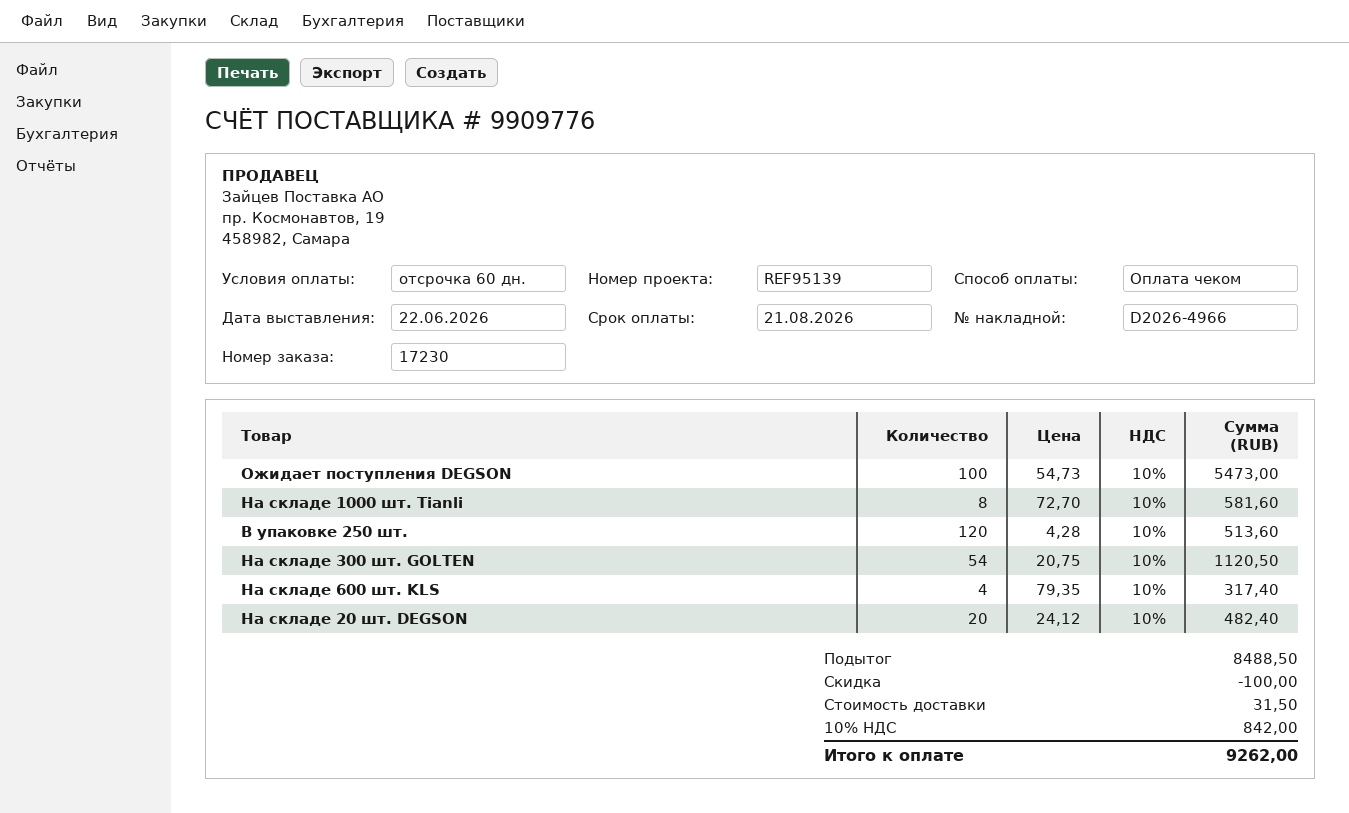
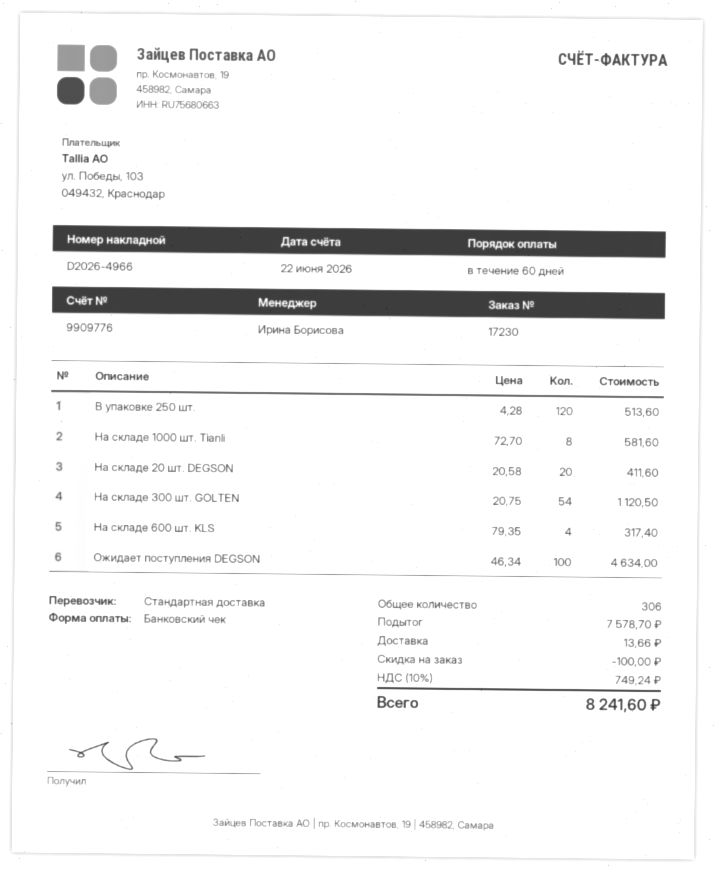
Ожидает поступления DEGSON: 100 x 54.73 = 5473.00 -> 100 x 46.34 = 4634.00
На складе 20 шт. DEGSON: 20 x 24.12 = 482.40 -> 20 x 20.58 = 411.60
subtotal: 8488.50 -> 7578.70
shipping: 31.50 -> 13.66
tax: 10% = 842.00 -> 10% = 749.24
total: 9262.00 -> 8241.60

